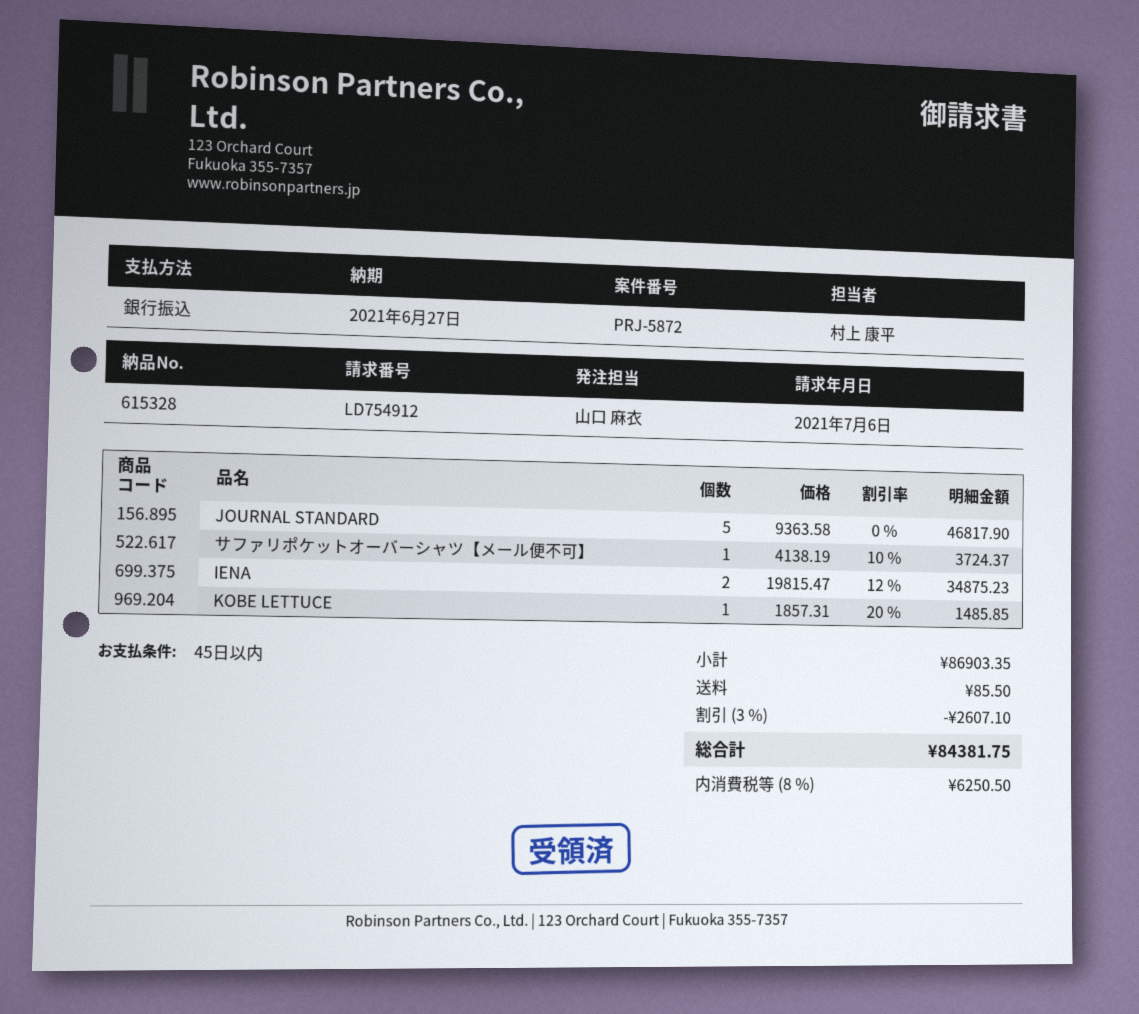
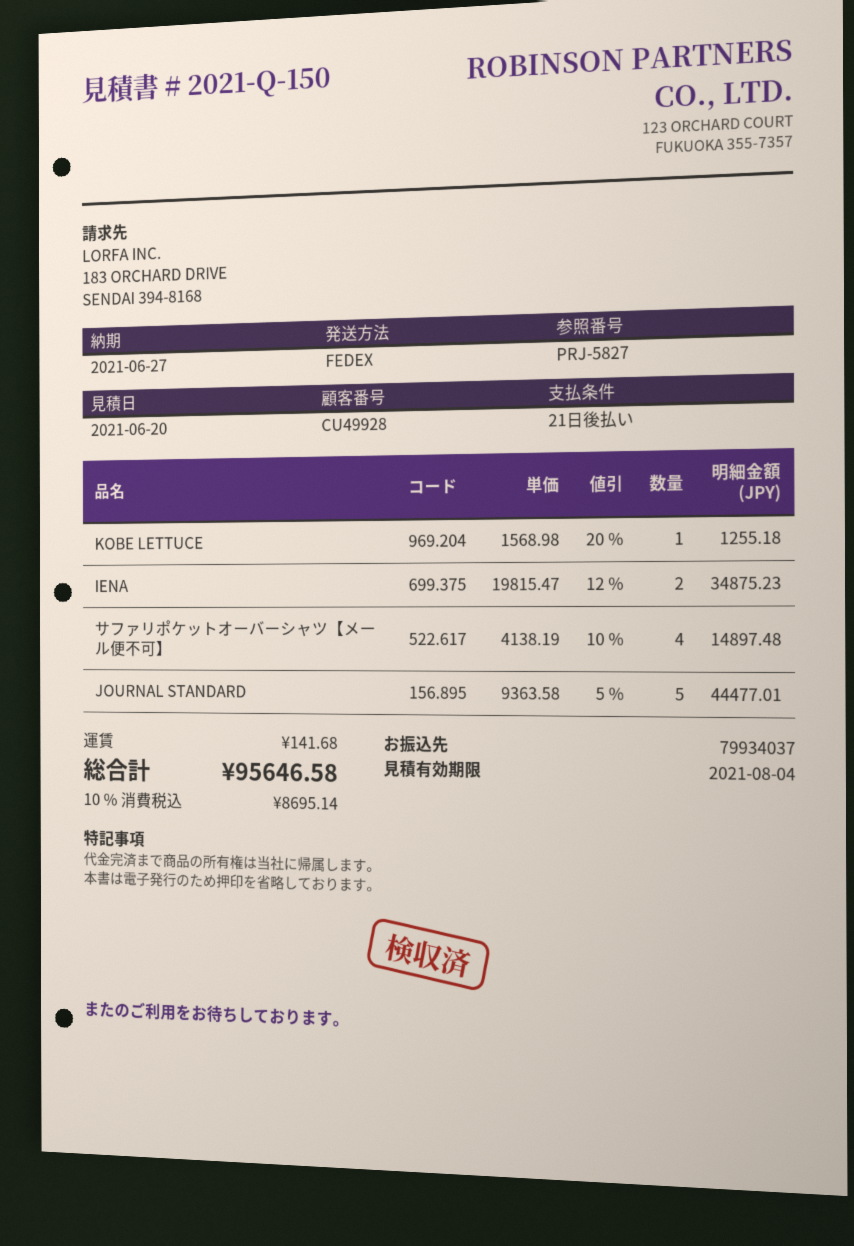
payment terms: 45 days -> 21 days
reference: PRJ-5872 -> PRJ-5827
JOURNAL STANDARD: 5 x 9363.58 = 46817.90 -> 5 x 9363.58 - 5% = 44477.01
サファリポケットオーバーシャツ【メール便不可】: 1 x 4138.19 - 10% = 3724.37 -> 4 x 4138.19 - 10% = 14897.48
KOBE LETTUCE: 1 x 1857.31 - 20% = 1485.85 -> 1 x 1568.98 - 20% = 1255.18
discount: 3% = 2607.10 -> none
shipping: 85.50 -> 141.68
tax: 8% = 6250.50 -> 10% = 8695.14
total: 84381.75 -> 95646.58

